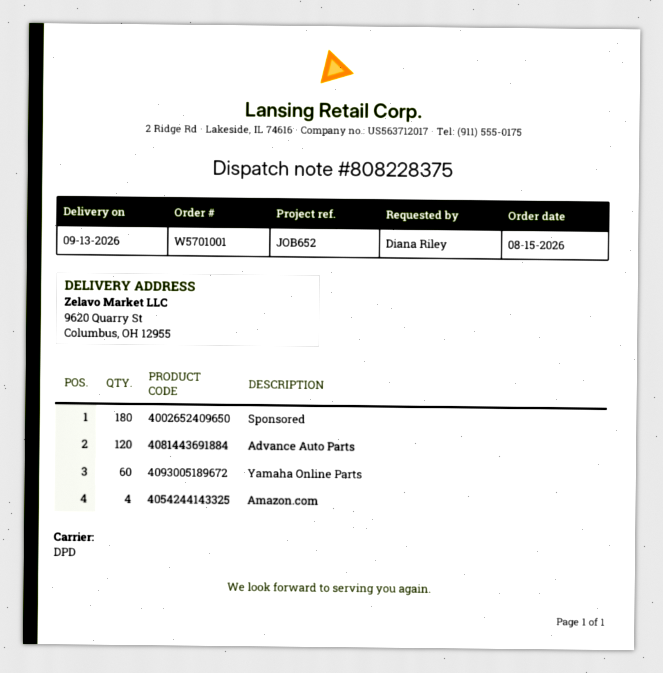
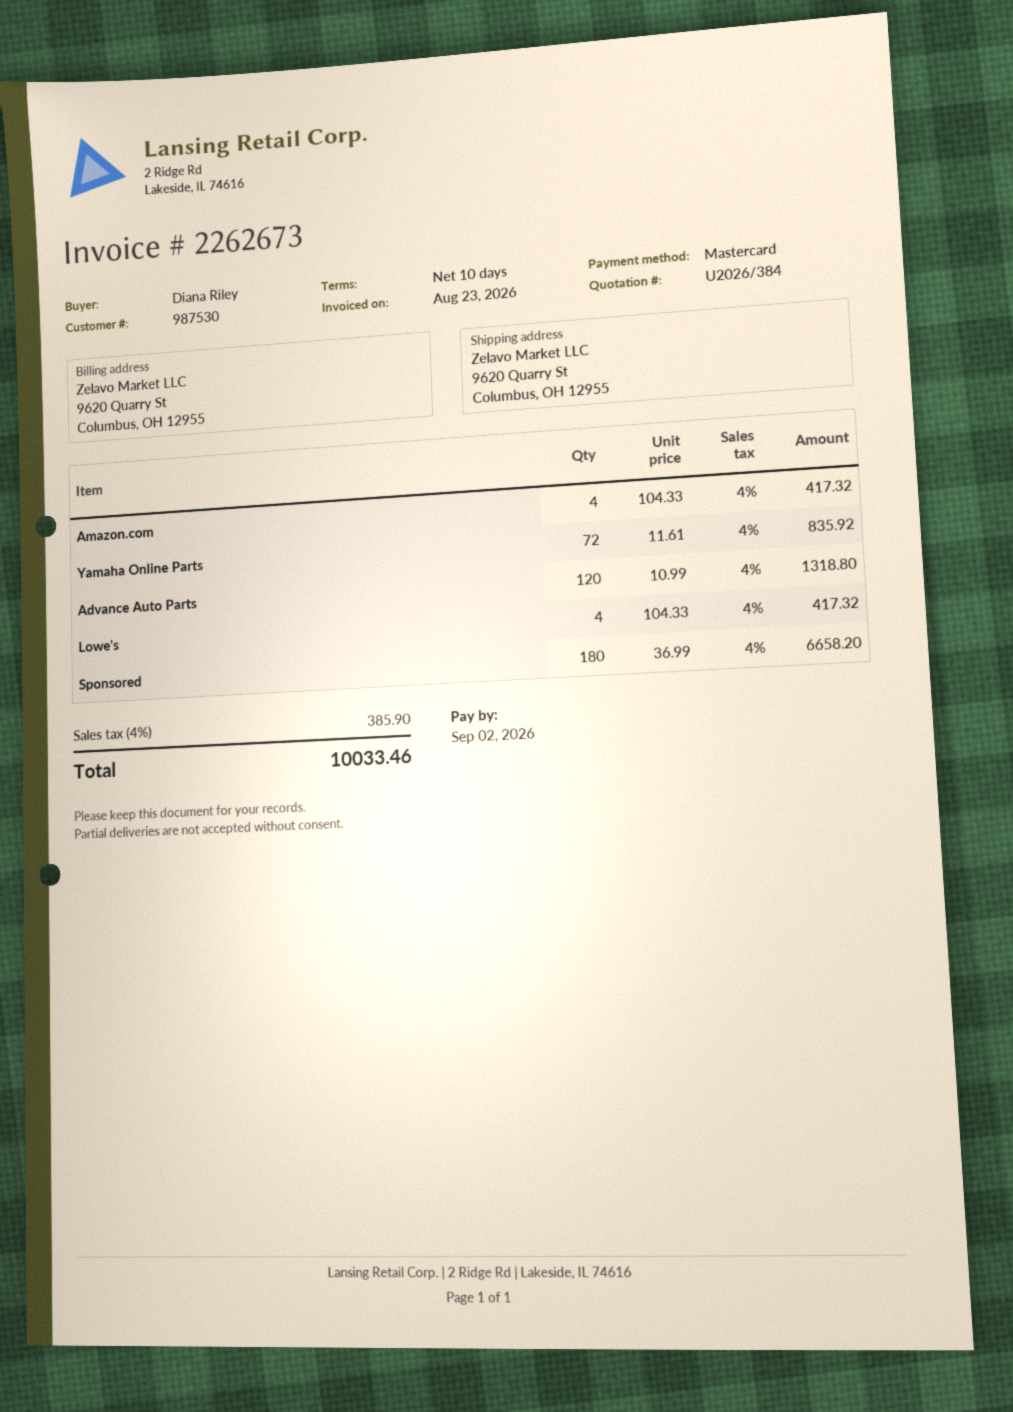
Yamaha Online Parts: 60 -> 72
Lowe's: none -> 4

